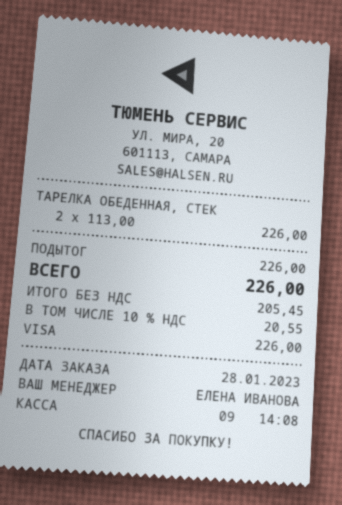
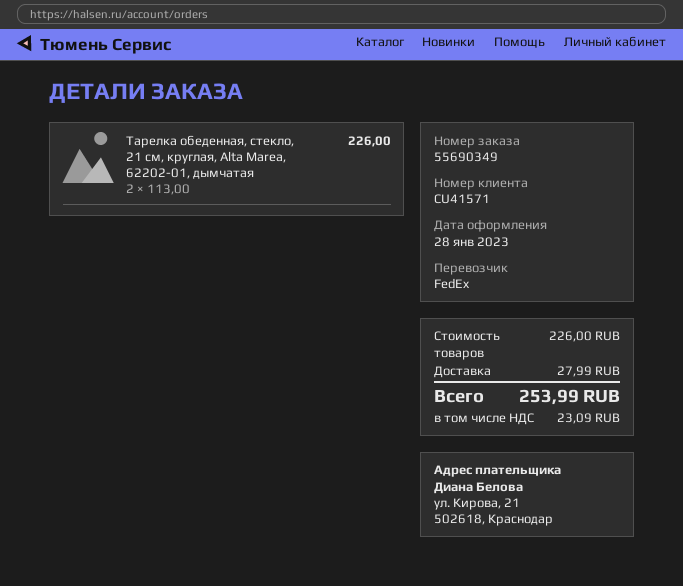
shipping: none -> 27.99
tax: 20.55 -> 23.09
total: 226.00 -> 253.99

